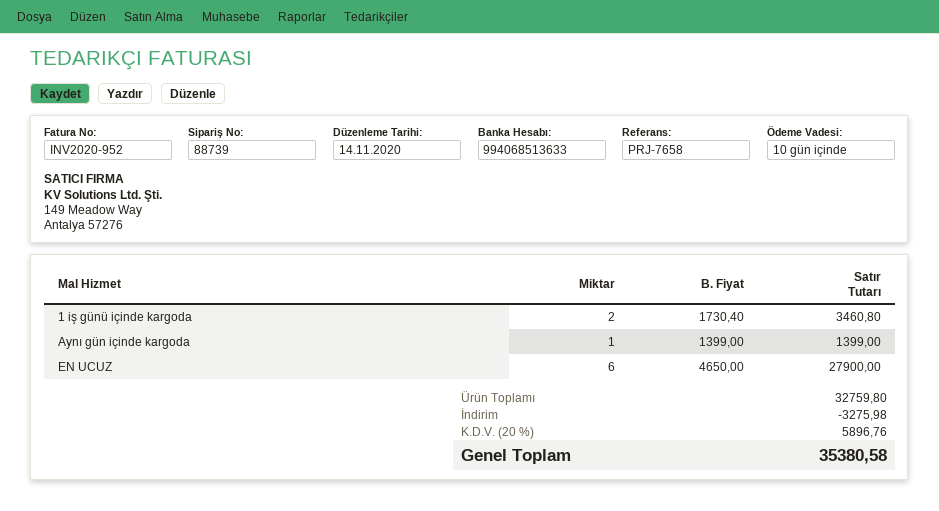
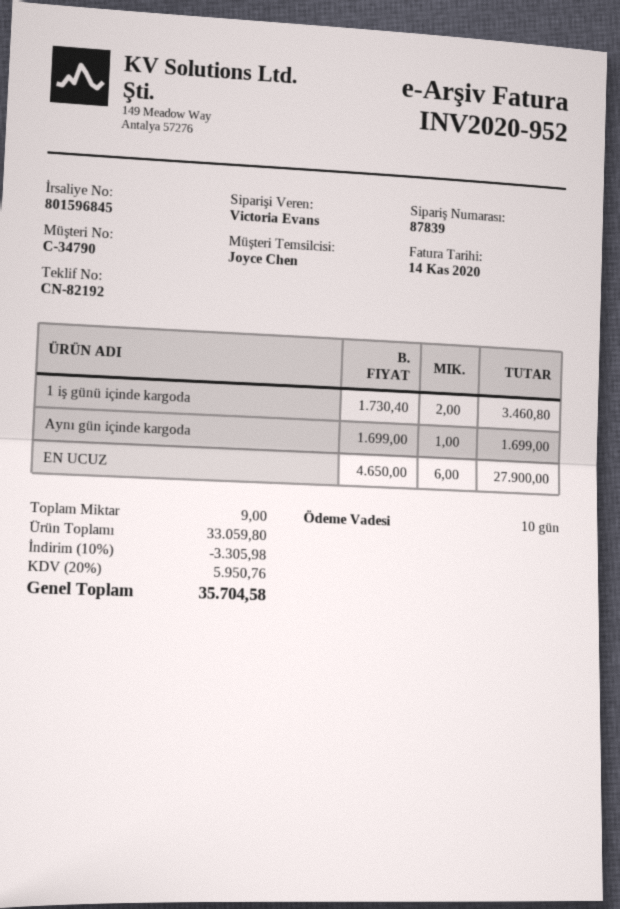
order number: 88739 -> 87839
Aynı gün içinde kargoda: 1 x 1399.00 = 1399.00 -> 1 x 1699.00 = 1699.00
subtotal: 32759.80 -> 33059.80
discount: 3275.98 -> 3305.98
tax: 20% = 5896.76 -> 20% = 5950.76
total: 35380.58 -> 35704.58

